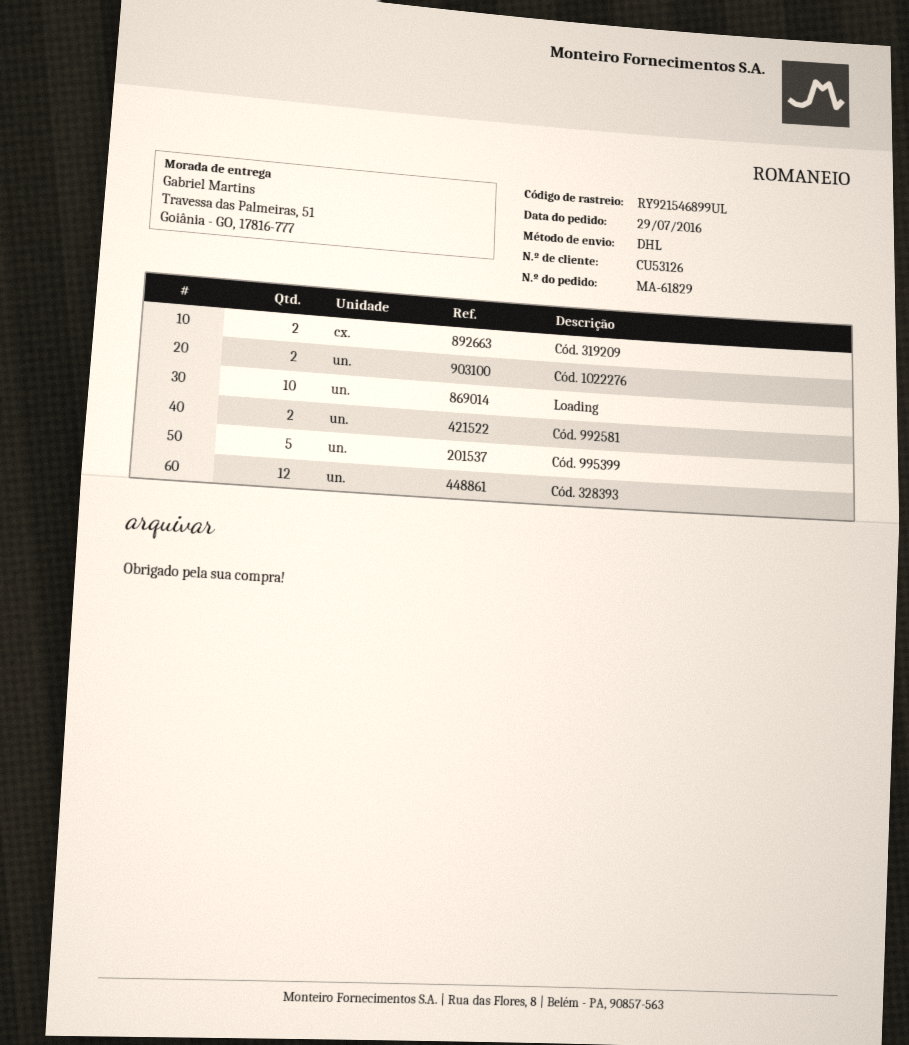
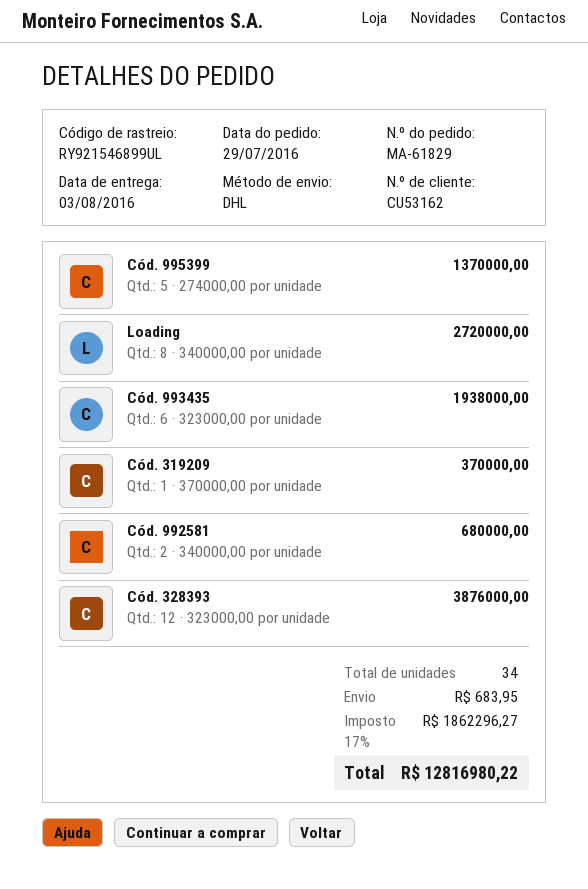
customer number: CU53126 -> CU53162
Cód. 319209: 2 -> 1
Cód. 1022276: 2 -> none
Loading: 10 -> 8
Cód. 993435: none -> 6

